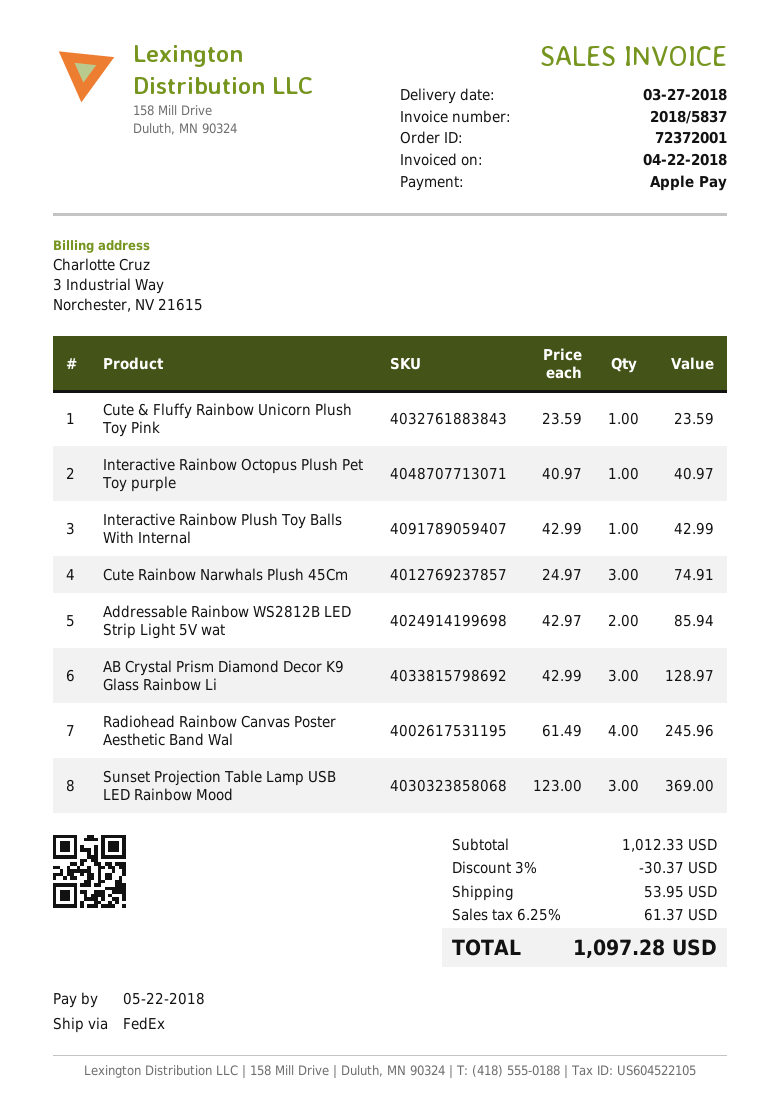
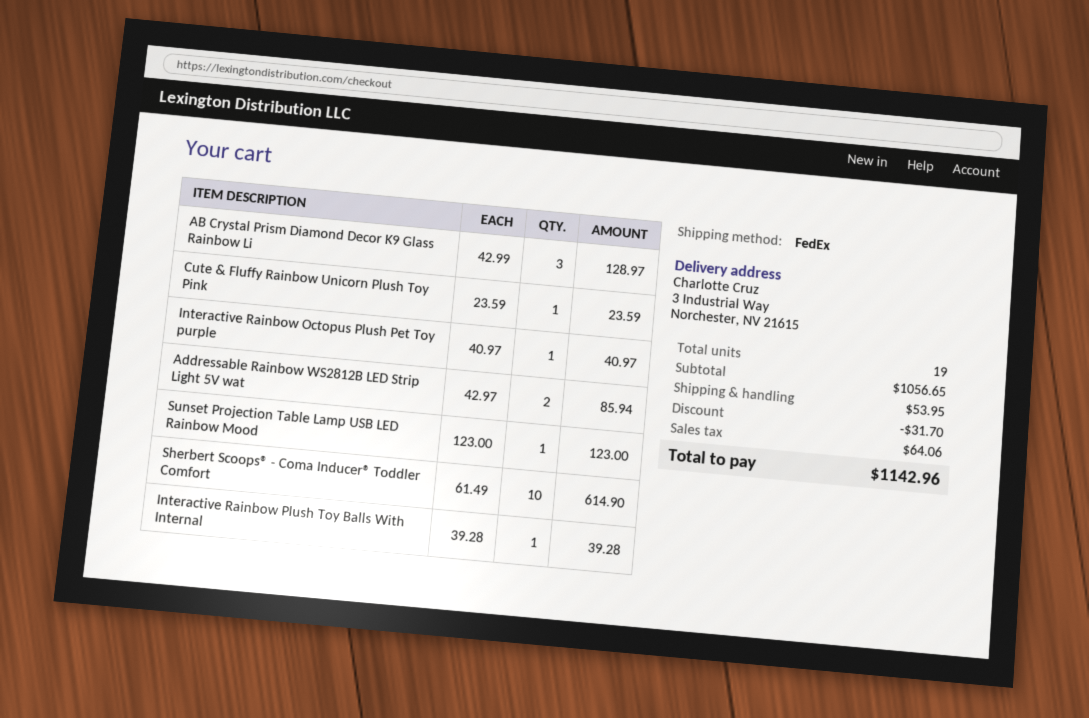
Interactive Rainbow Plush Toy Balls With Internal: 1 x 42.99 = 42.99 -> 1 x 39.28 = 39.28
Cute Rainbow Narwhals Plush 45Cm: 3 x 24.97 = 74.91 -> none
Radiohead Rainbow Canvas Poster Aesthetic Band Wal: 4 x 61.49 = 245.96 -> none
Sunset Projection Table Lamp USB LED Rainbow Mood: 3 x 123.00 = 369.00 -> 1 x 123.00 = 123.00
Sherbert Scoops® - Coma Inducer® Toddler Comfort: none -> 10 x 61.49 = 614.90
subtotal: 1012.33 -> 1056.65
discount: 30.37 -> 31.70
tax: 61.37 -> 64.06
total: 1097.28 -> 1142.96

